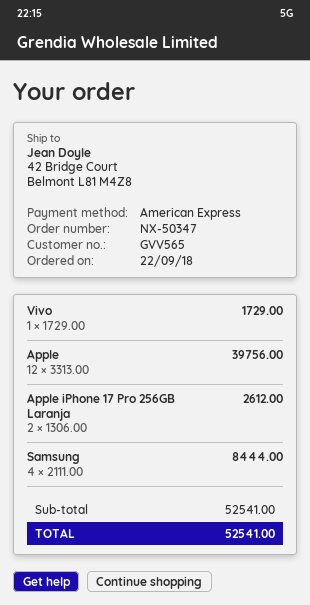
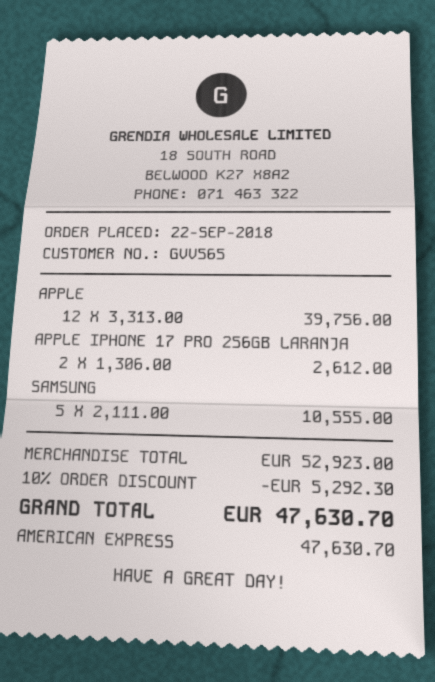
Vivo: 1 x 1729.00 = 1729.00 -> none
Samsung: 4 x 2111.00 = 8444.00 -> 5 x 2111.00 = 10555.00
subtotal: 52541.00 -> 52923.00
discount: none -> 10% = 5292.30
total: 52541.00 -> 47630.70

